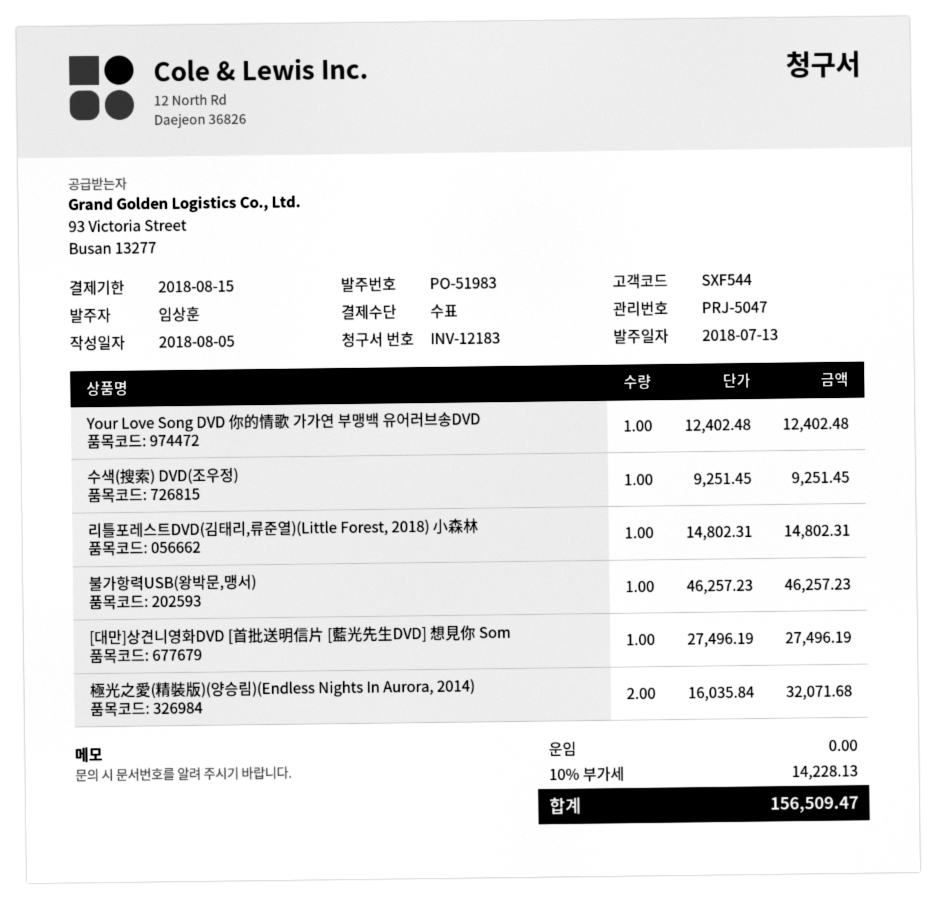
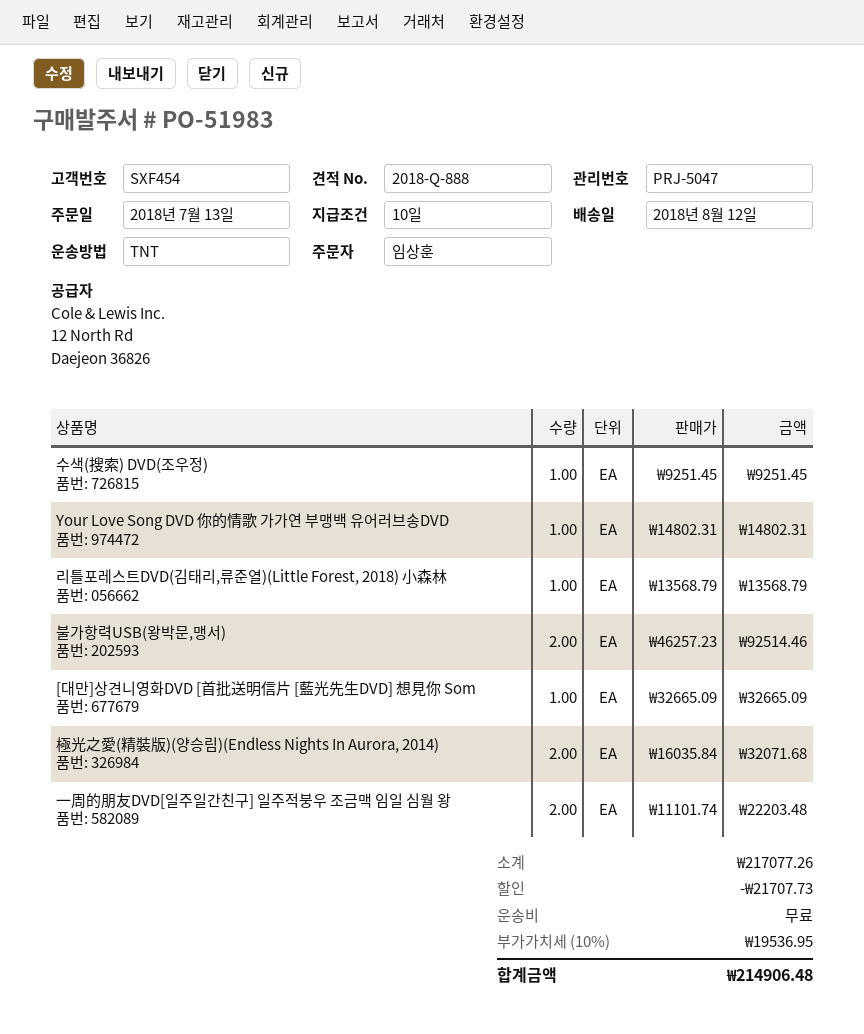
customer number: SXF544 -> SXF454
Your Love Song DVD 你的情歌 가가연 부맹백 유어러브송DVD: 1 x 12402.48 = 12402.48 -> 1 x 14802.31 = 14802.31
리틀포레스트DVD(김태리,류준열)(Little Forest, 2018) 小森林: 1 x 14802.31 = 14802.31 -> 1 x 13568.79 = 13568.79
불가항력USB(왕박문,맹서): 1 x 46257.23 = 46257.23 -> 2 x 46257.23 = 92514.46
[대만]상견니영화DVD [首批送明信片 [藍光先生DVD] 想見你 Som: 1 x 27496.19 = 27496.19 -> 1 x 32665.09 = 32665.09
一周的朋友DVD[일주일간친구] 일주적붕우 조금맥 임일 심월 왕: none -> 2 x 11101.74 = 22203.48
discount: none -> 21707.73
tax: 10% = 14228.13 -> 10% = 19536.95
total: 156509.47 -> 214906.48

